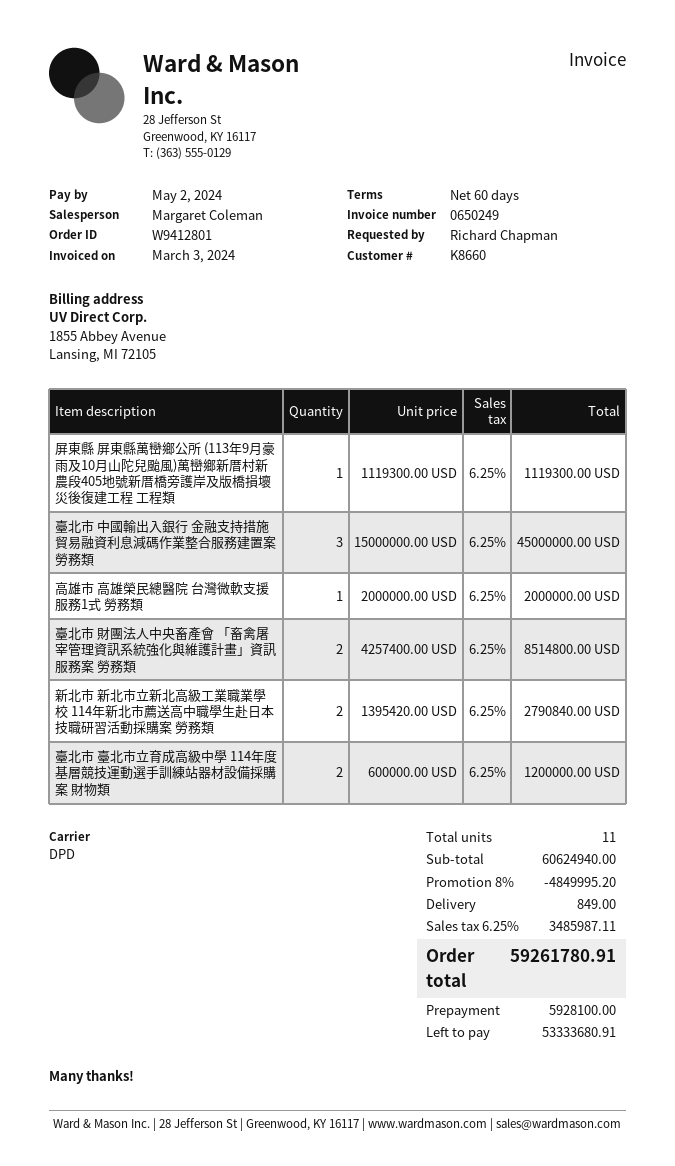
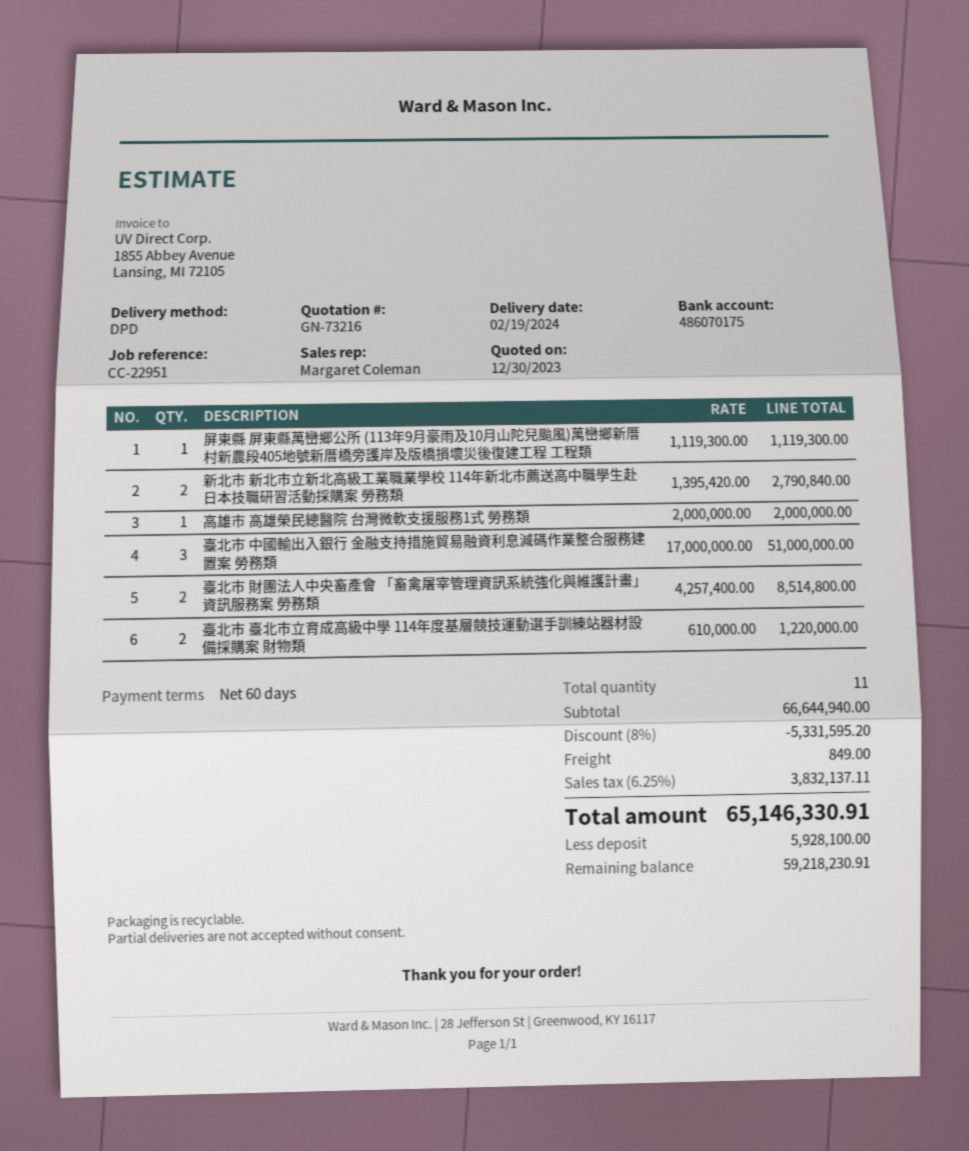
臺北市 中國輸出入銀行 金融支持措施貿易融資利息減碼作業整合服務建置案 勞務類: 3 x 15000000.00 = 45000000.00 -> 3 x 17000000.00 = 51000000.00
臺北市 臺北市立育成高級中學 114年度基層競技運動選手訓練站器材設備採購案 財物類: 2 x 600000.00 = 1200000.00 -> 2 x 610000.00 = 1220000.00
subtotal: 60624940.00 -> 66644940.00
discount: 8% = 4849995.20 -> 8% = 5331595.20
tax: 6.25% = 3485987.11 -> 6.25% = 3832137.11
total: 59261780.91 -> 65146330.91
balance: 53333680.91 -> 59218230.91

